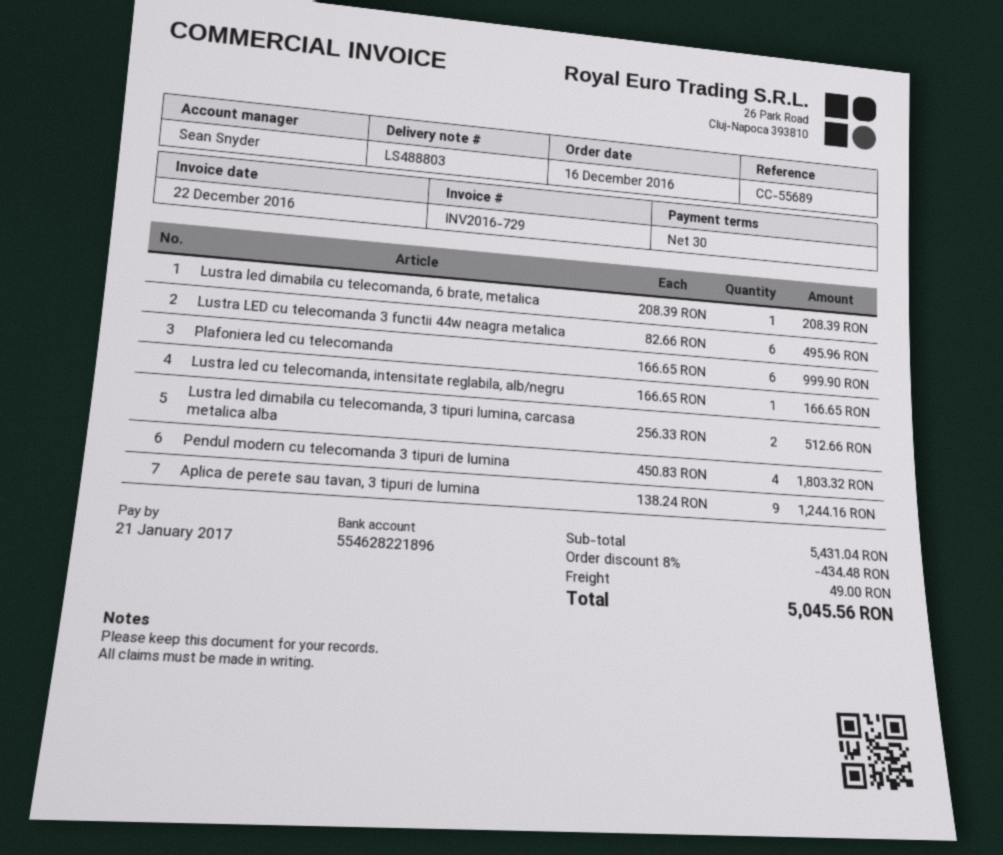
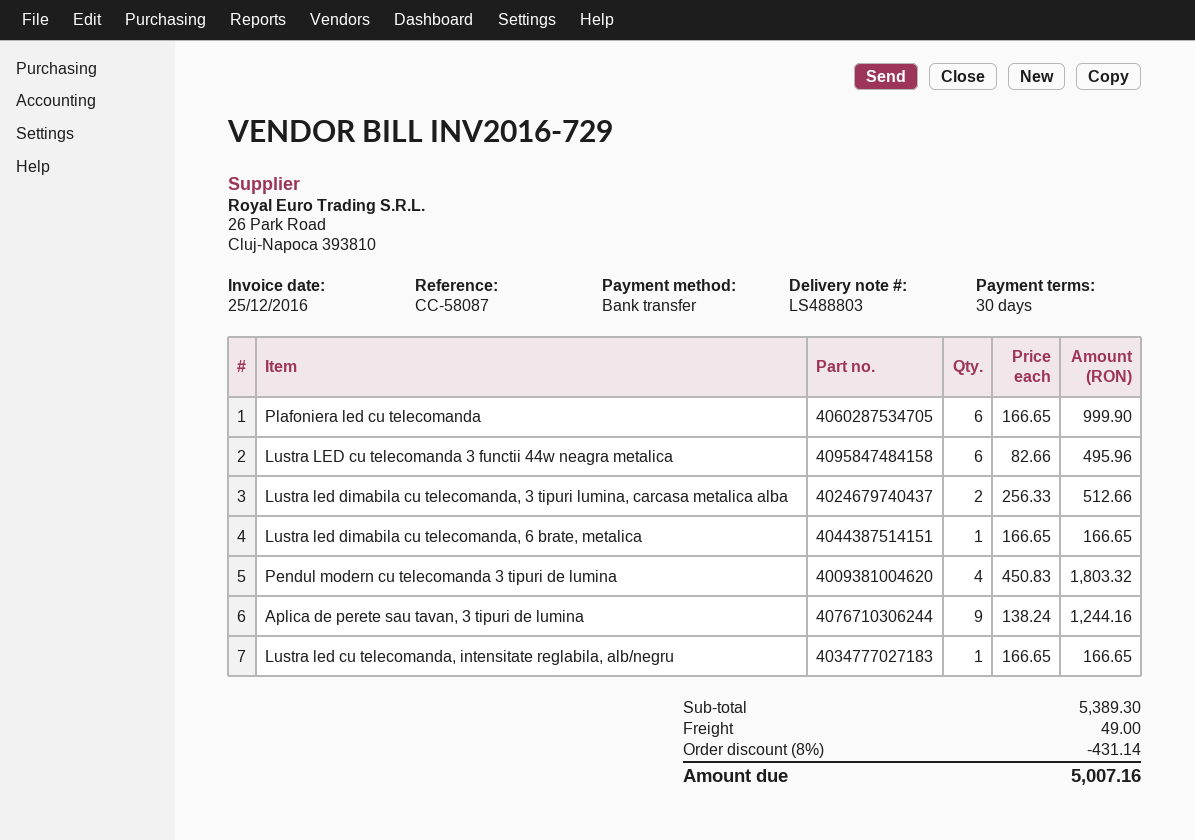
invoice date: 2016-12-22 -> 2016-12-25
reference: CC-55689 -> CC-58087
Lustra led dimabila cu telecomanda, 6 brate, metalica: 1 x 208.39 = 208.39 -> 1 x 166.65 = 166.65
subtotal: 5431.04 -> 5389.30
discount: 8% = 434.48 -> 8% = 431.14
total: 5045.56 -> 5007.16

